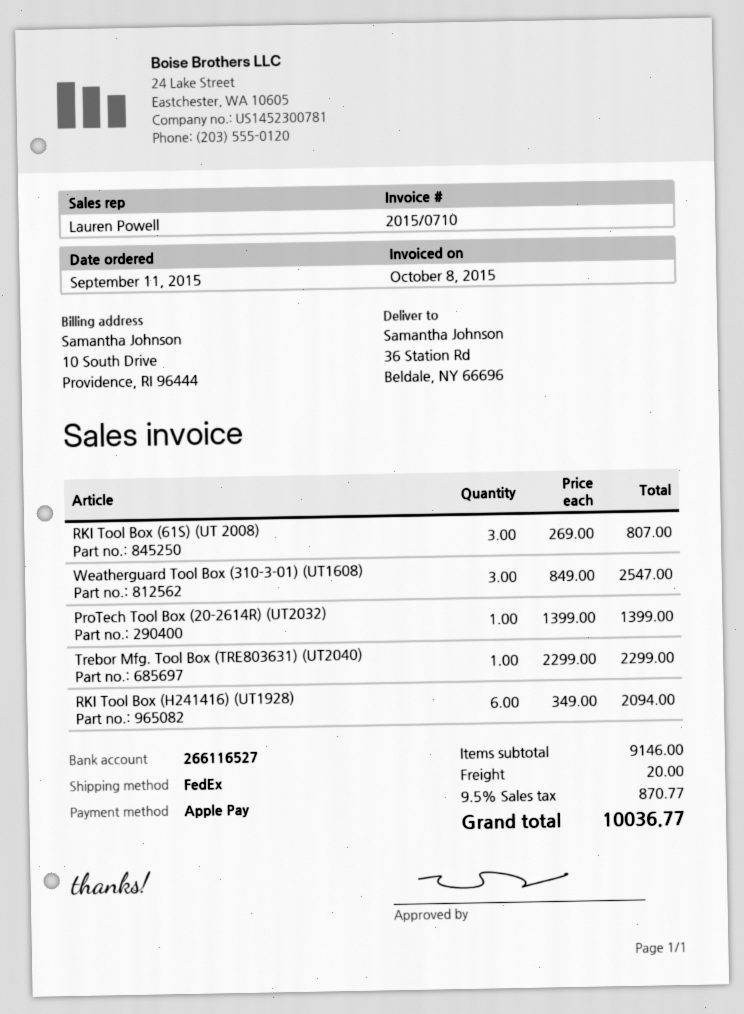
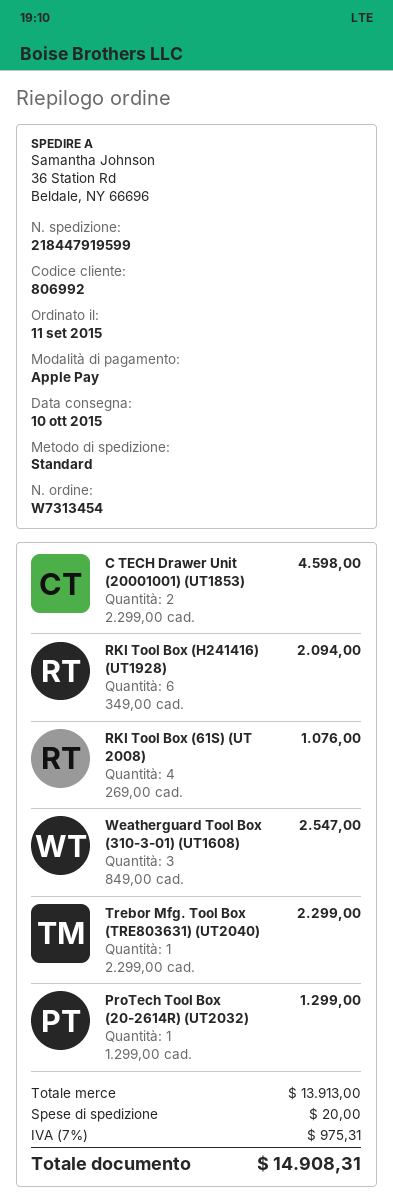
shipping method: FedEx -> standard
RKI Tool Box (61S) (UT 2008): 3 x 269.00 = 807.00 -> 4 x 269.00 = 1076.00
ProTech Tool Box (20-2614R) (UT2032): 1 x 1399.00 = 1399.00 -> 1 x 1299.00 = 1299.00
C TECH Drawer Unit (20001001) (UT1853): none -> 2 x 2299.00 = 4598.00
subtotal: 9146.00 -> 13913.00
tax: 9.5% = 870.77 -> 7% = 975.31
total: 10036.77 -> 14908.31

